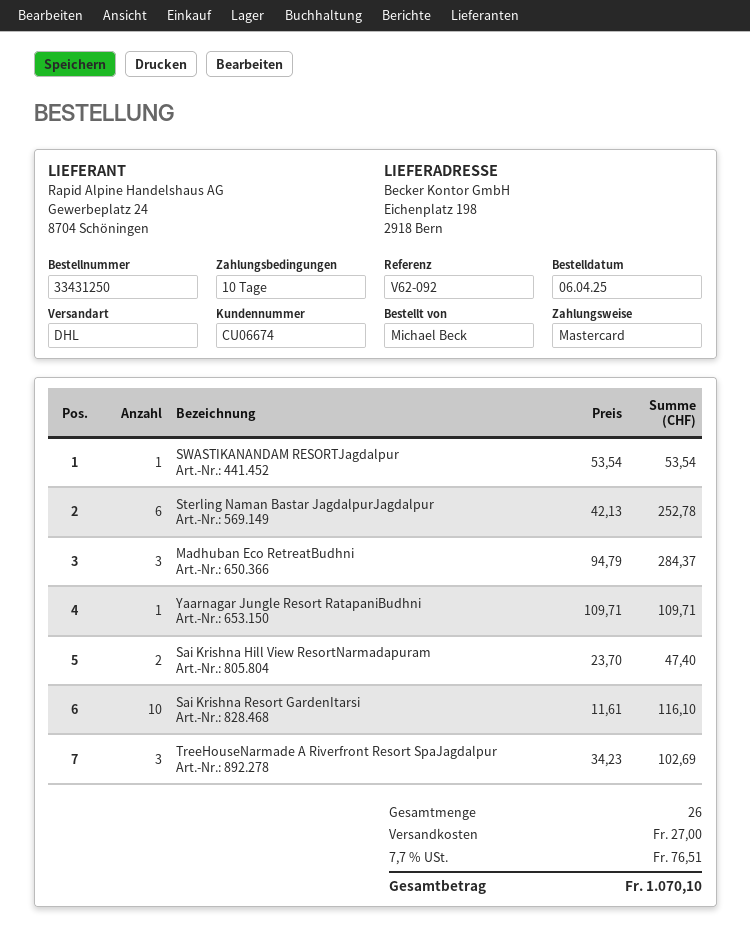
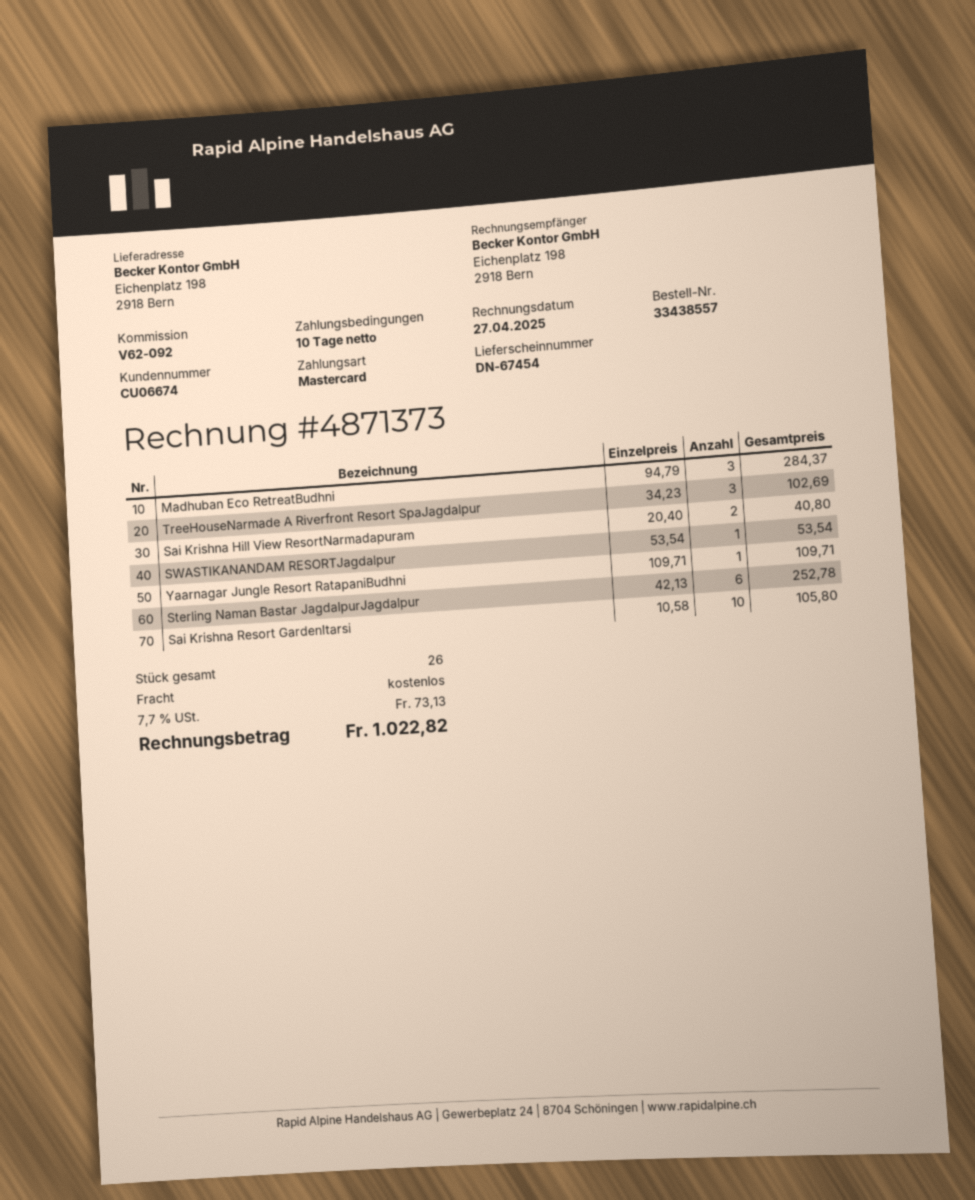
order number: 33431250 -> 33438557
Sai Krishna Hill View ResortNarmadapuram: 2 x 23.70 = 47.40 -> 2 x 20.40 = 40.80
Sai Krishna Resort GardenItarsi: 10 x 11.61 = 116.10 -> 10 x 10.58 = 105.80
shipping: 27.00 -> 0.00
tax: 7.7% = 76.51 -> 7.7% = 73.13
total: 1070.10 -> 1022.82

